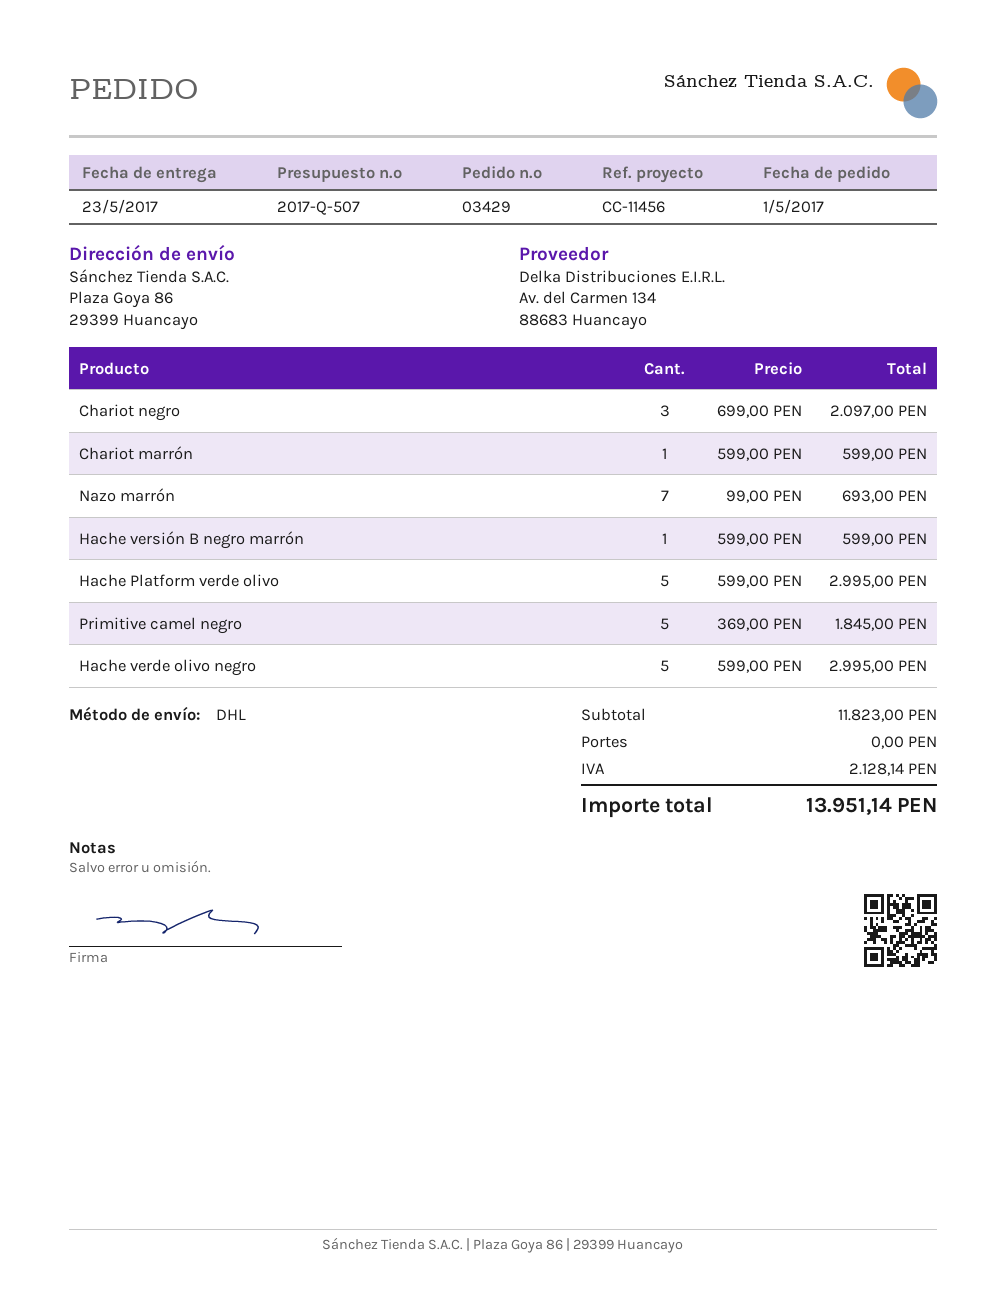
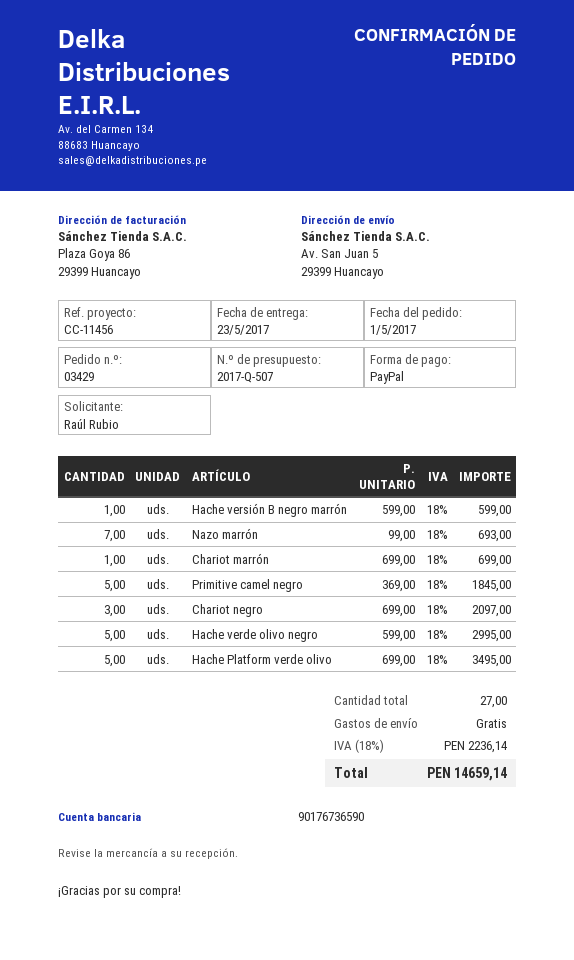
ship to: Plaza Goya 86, 29399 Huancayo -> Av. San Juan 5, 29399 Huancayo
Chariot marrón: 1 x 599.00 = 599.00 -> 1 x 699.00 = 699.00
Hache Platform verde olivo: 5 x 599.00 = 2995.00 -> 5 x 699.00 = 3495.00
tax: 2128.14 -> 2236.14
total: 13951.14 -> 14659.14

